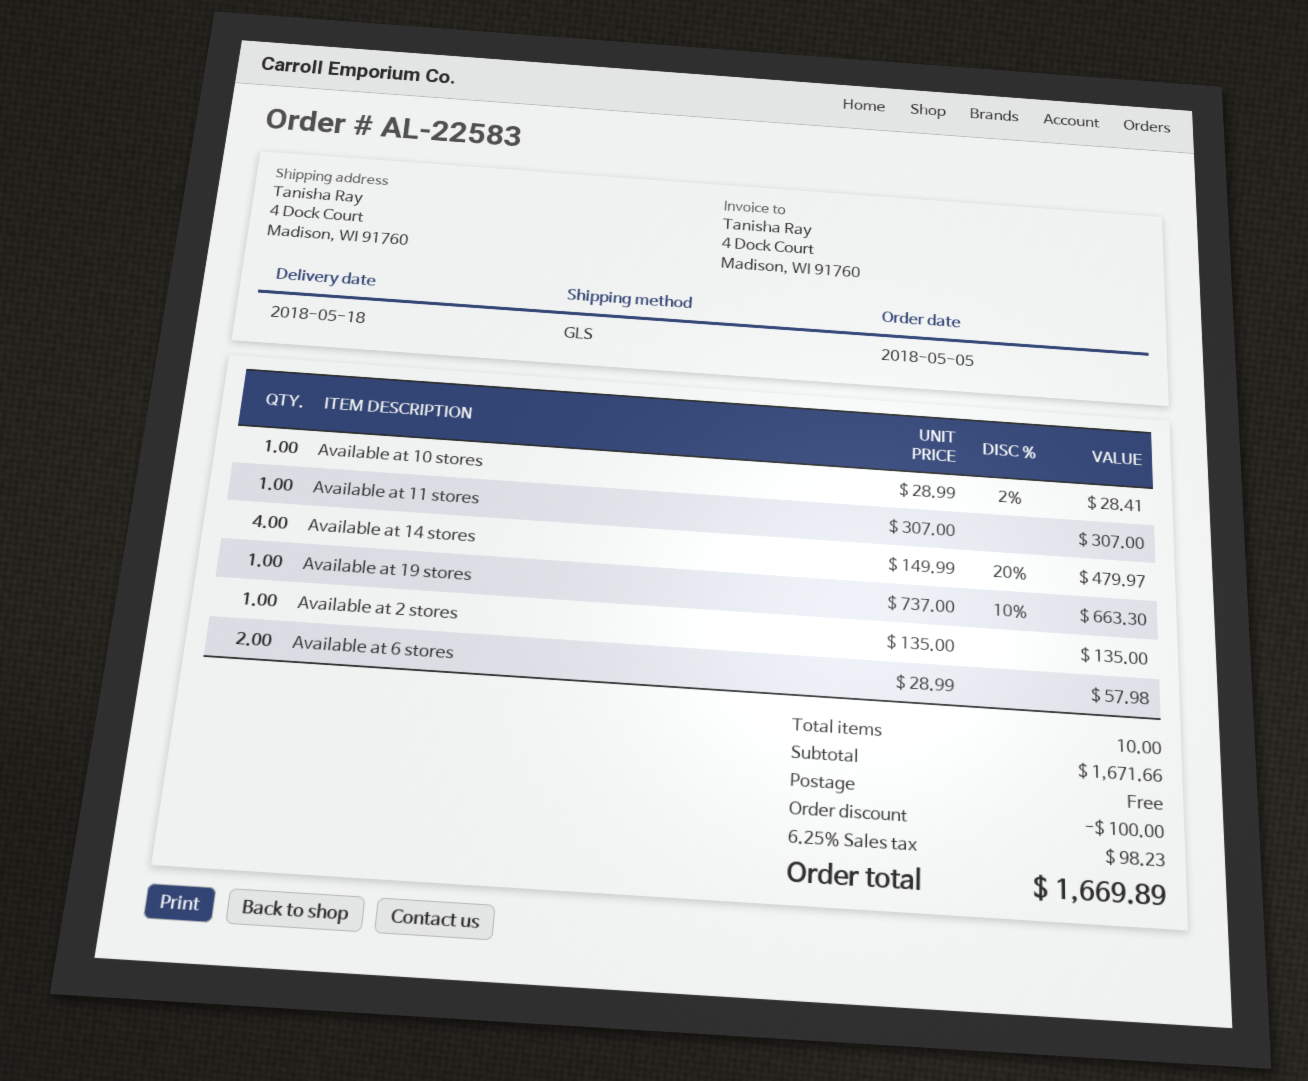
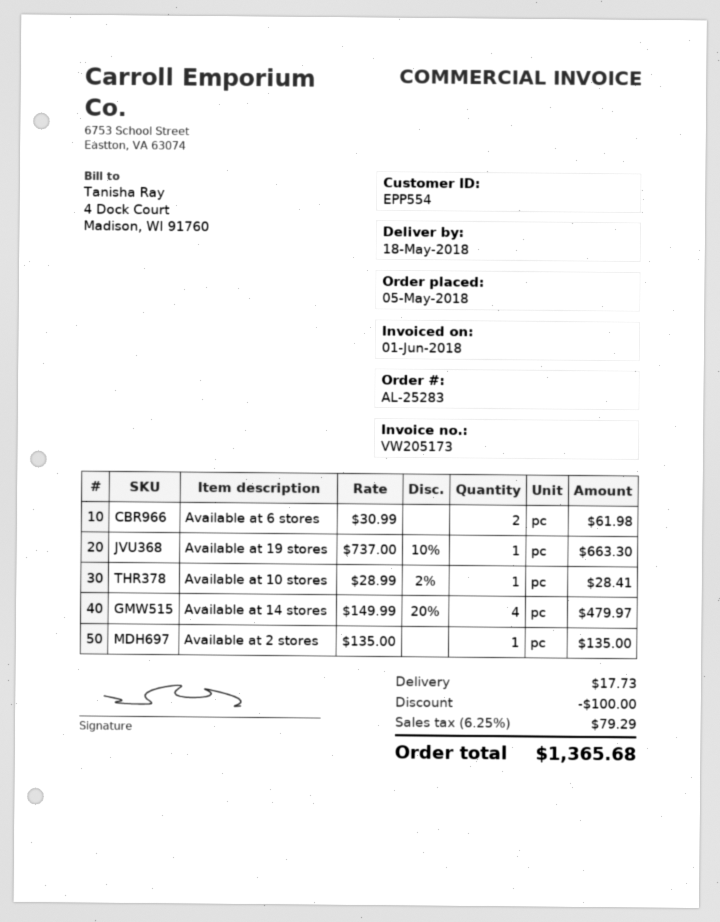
order number: AL-22583 -> AL-25283
Available at 11 stores: 1 x 307.00 = 307.00 -> none
Available at 6 stores: 2 x 28.99 = 57.98 -> 2 x 30.99 = 61.98
shipping: 0.00 -> 17.73
tax: 6.25% = 98.23 -> 6.25% = 79.29
total: 1669.89 -> 1365.68

